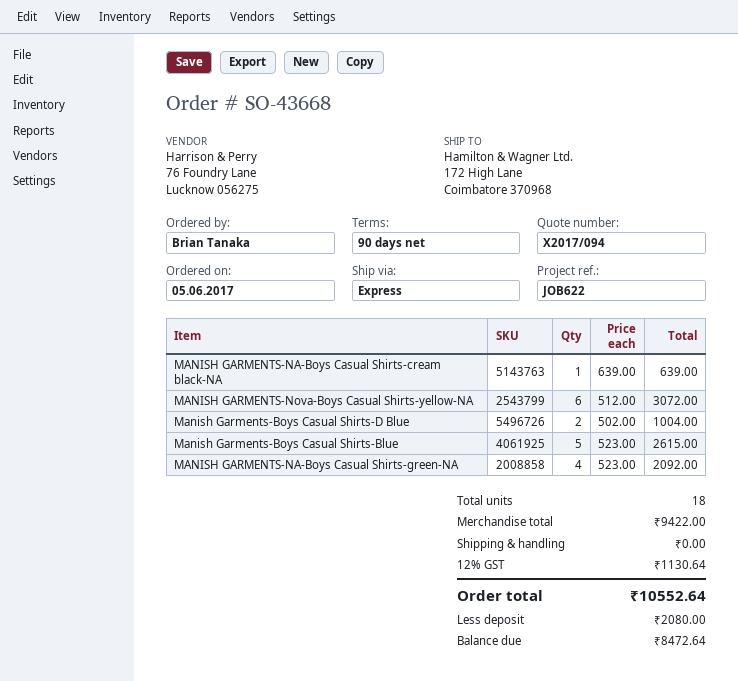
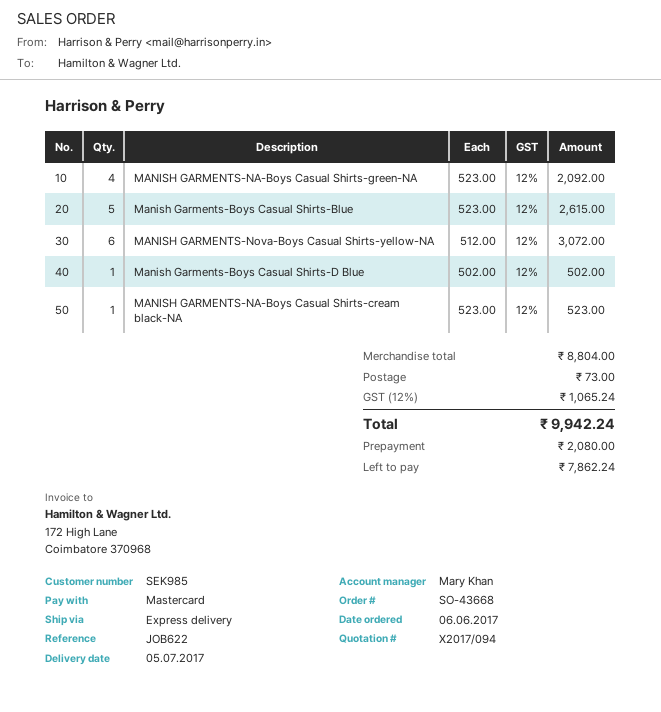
order date: 2017-06-05 -> 2017-06-06
MANISH GARMENTS-NA-Boys Casual Shirts-cream black-NA: 1 x 639.00 = 639.00 -> 1 x 523.00 = 523.00
Manish Garments-Boys Casual Shirts-D Blue: 2 x 502.00 = 1004.00 -> 1 x 502.00 = 502.00
subtotal: 9422.00 -> 8804.00
shipping: 0.00 -> 73.00
tax: 12% = 1130.64 -> 12% = 1065.24
total: 10552.64 -> 9942.24
balance: 8472.64 -> 7862.24

